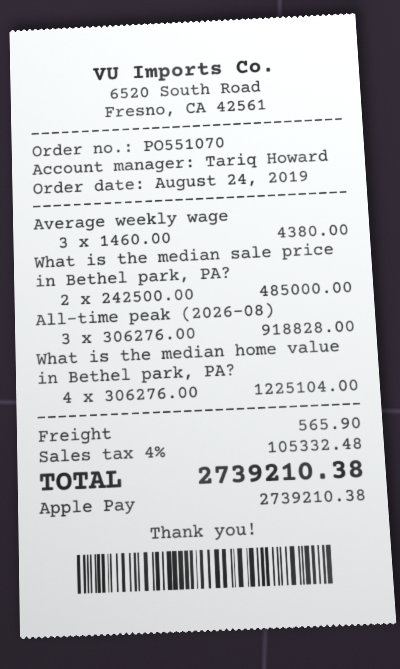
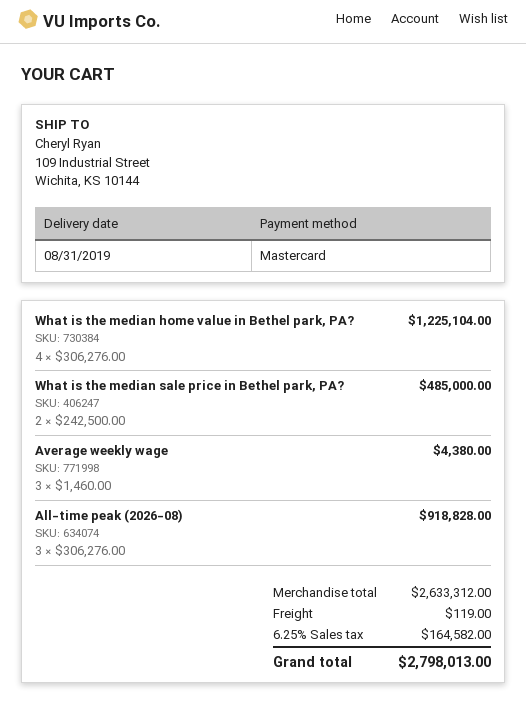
payment method: Apple Pay -> Mastercard
shipping: 565.90 -> 119.00
tax: 4% = 105332.48 -> 6.25% = 164582.00
total: 2739210.38 -> 2798013.00

